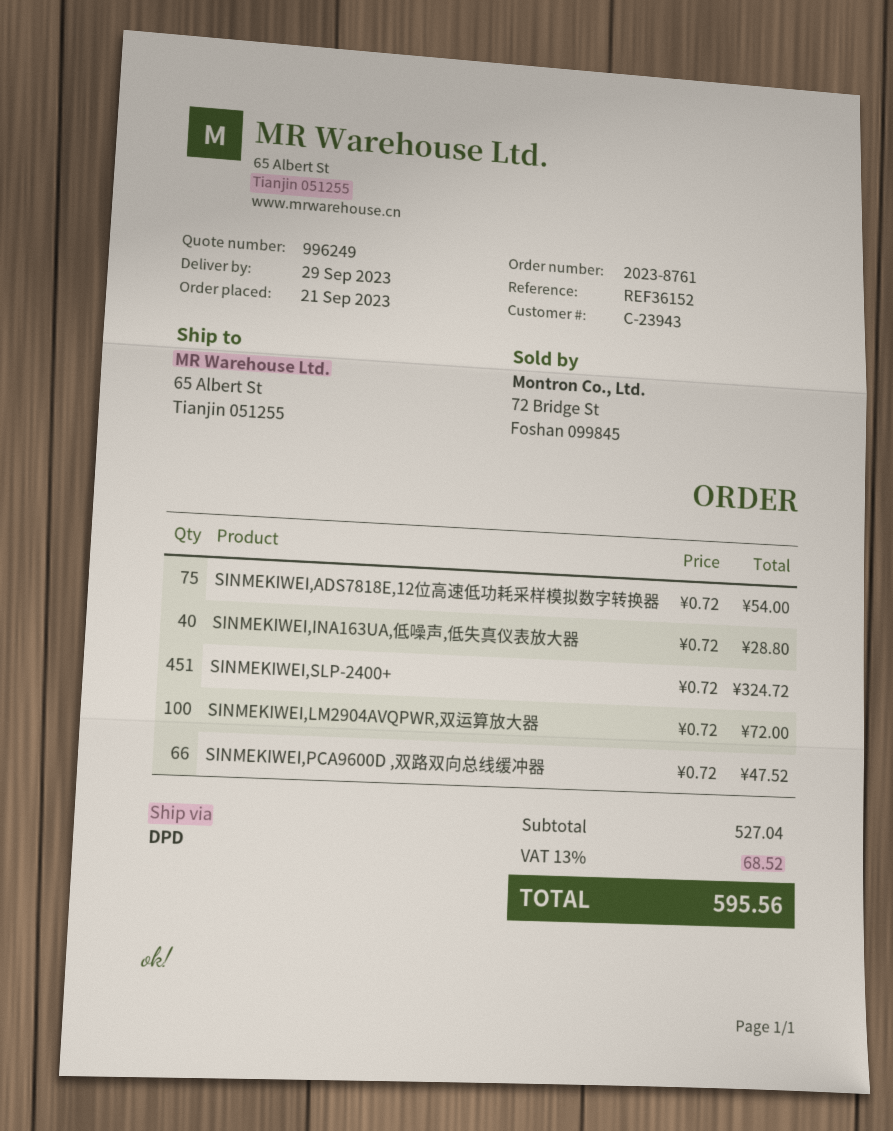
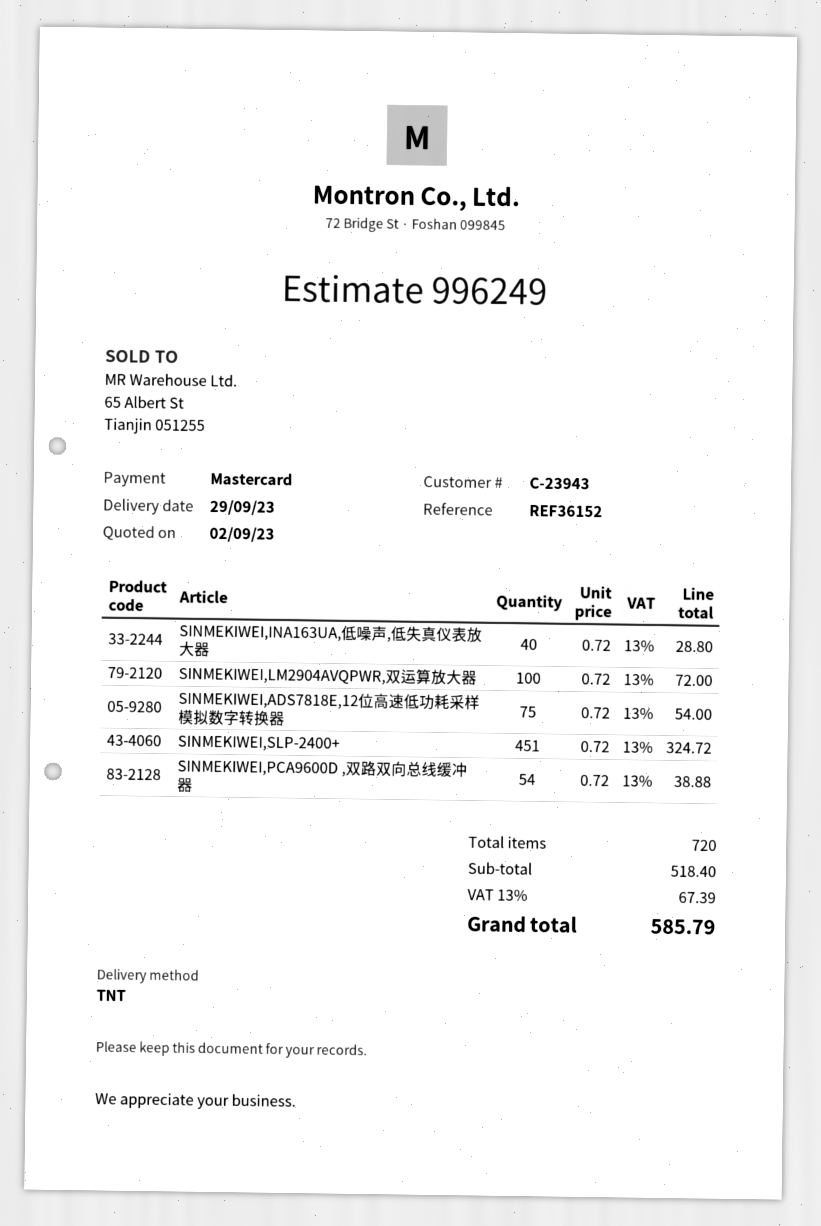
shipping method: DPD -> TNT
SINMEKIWEI,PCA9600D ,双路双向总线缓冲器: 66 x 0.72 = 47.52 -> 54 x 0.72 = 38.88
subtotal: 527.04 -> 518.40
tax: 13% = 68.52 -> 13% = 67.39
total: 595.56 -> 585.79

